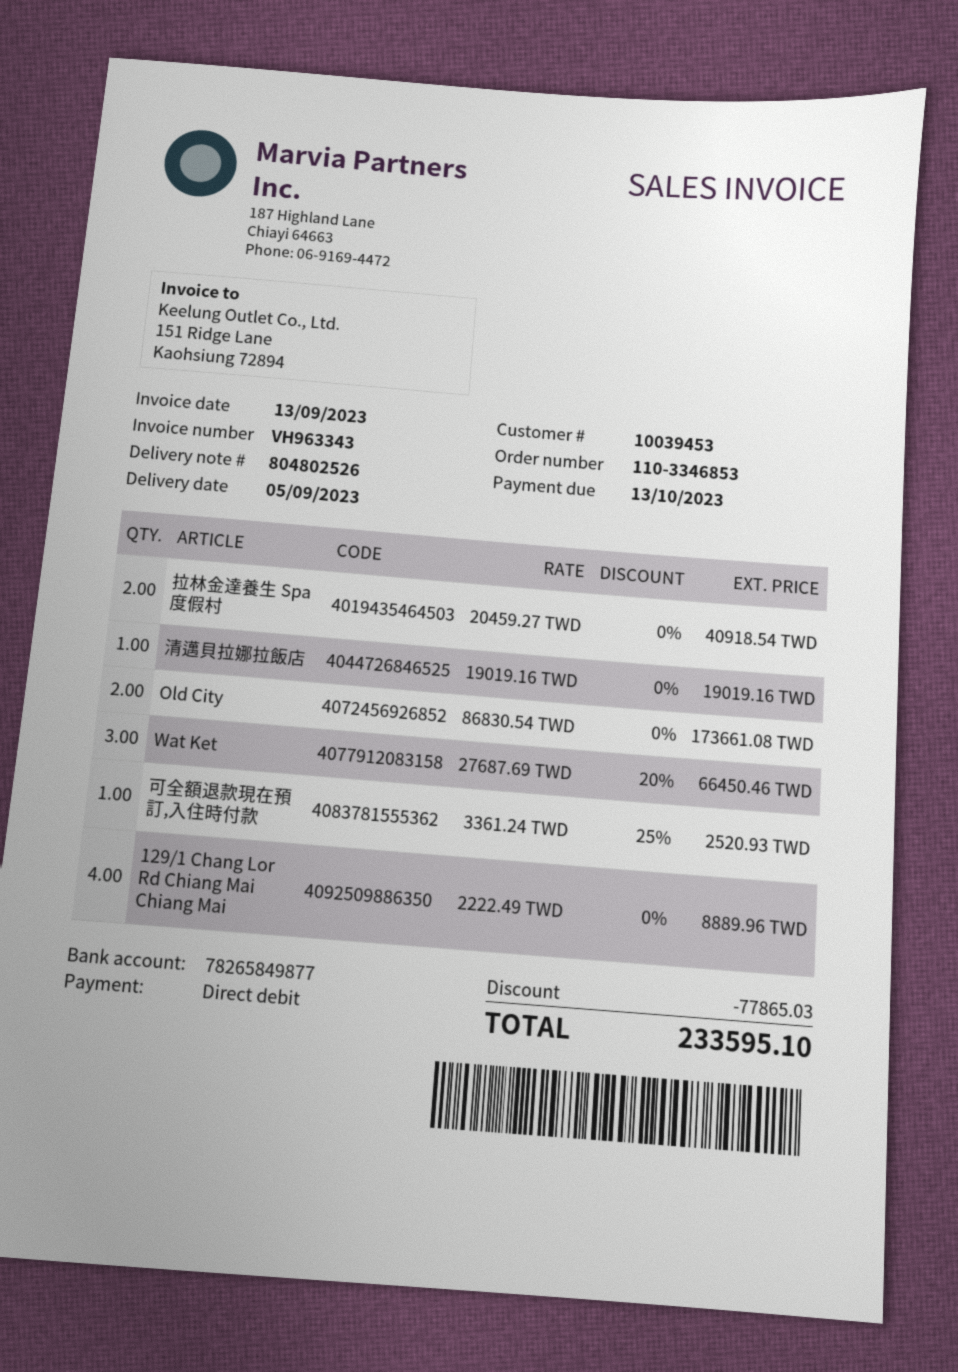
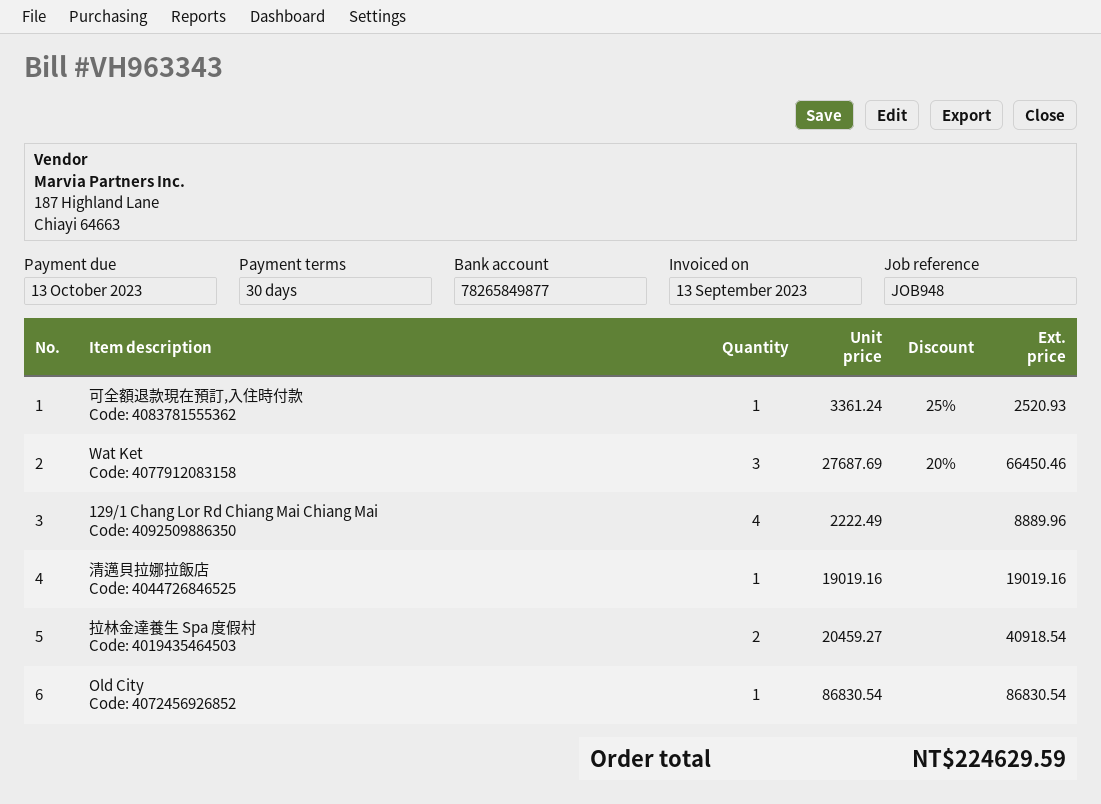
Old City: 2 x 86830.54 = 173661.08 -> 1 x 86830.54 = 86830.54
discount: 77865.03 -> none
total: 233595.10 -> 224629.59

